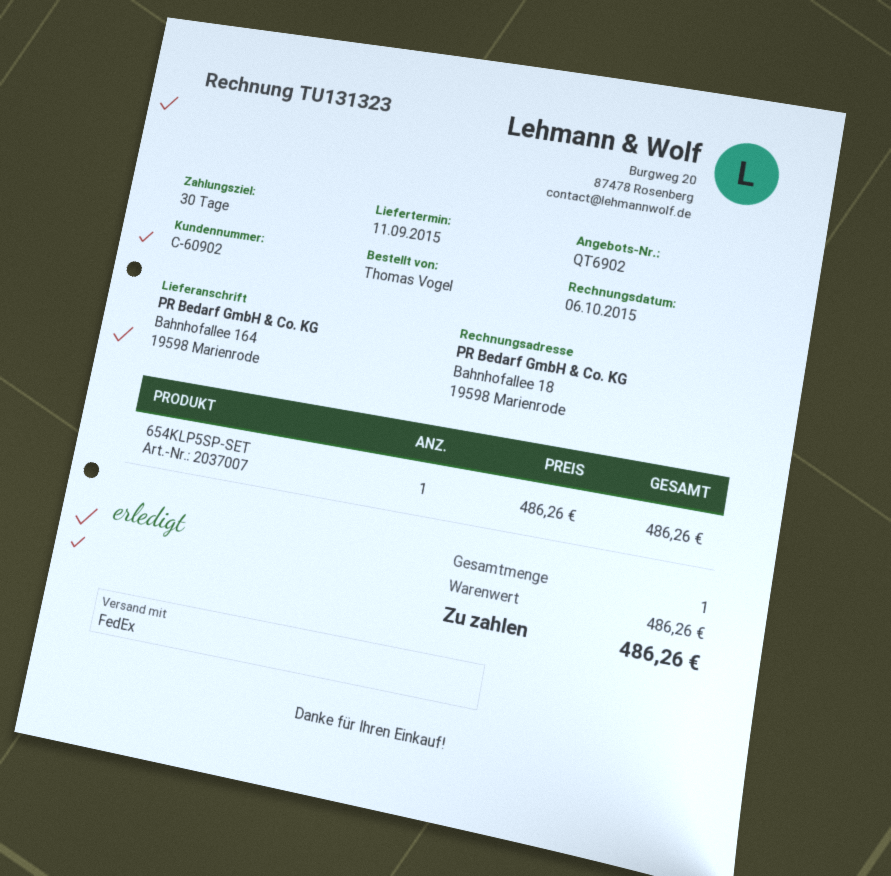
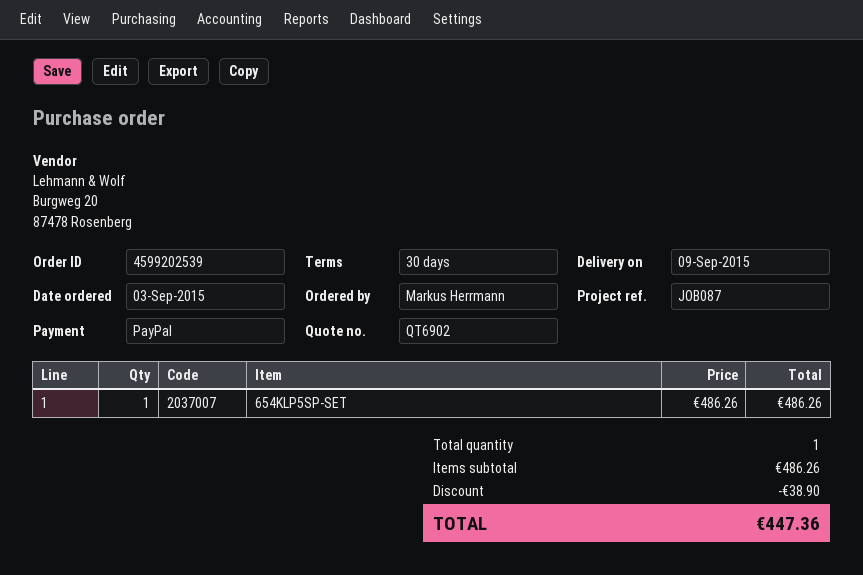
delivery date: 2015-09-11 -> 2015-09-09
ordered by: Thomas Vogel -> Markus Herrmann
discount: none -> 38.90
total: 486.26 -> 447.36

